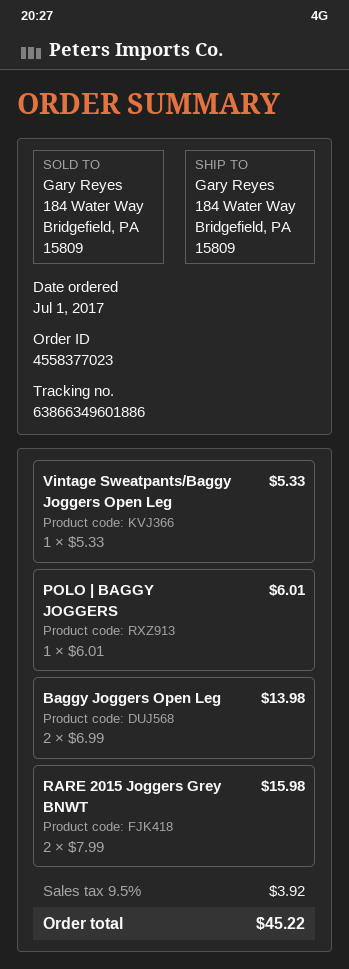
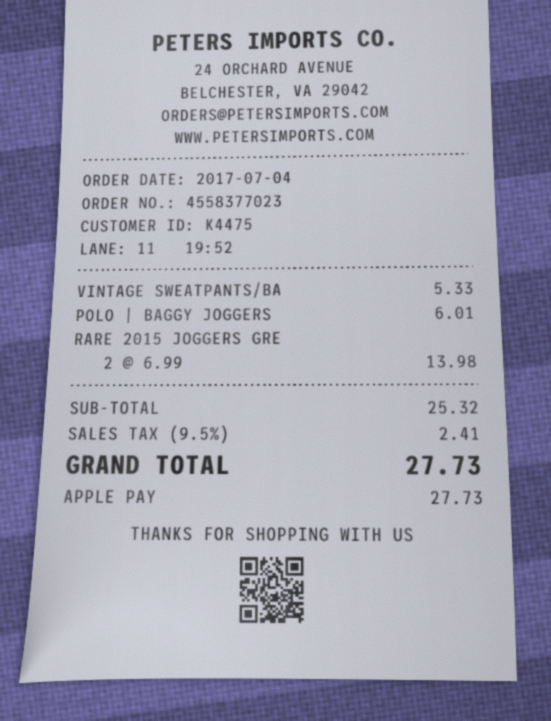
order date: 2017-07-01 -> 2017-07-04
Baggy Joggers Open Leg: 2 x 6.99 = 13.98 -> none
RARE 2015 Joggers Grey BNWT: 2 x 7.99 = 15.98 -> 2 x 6.99 = 13.98
tax: 9.5% = 3.92 -> 9.5% = 2.41
total: 45.22 -> 27.73

